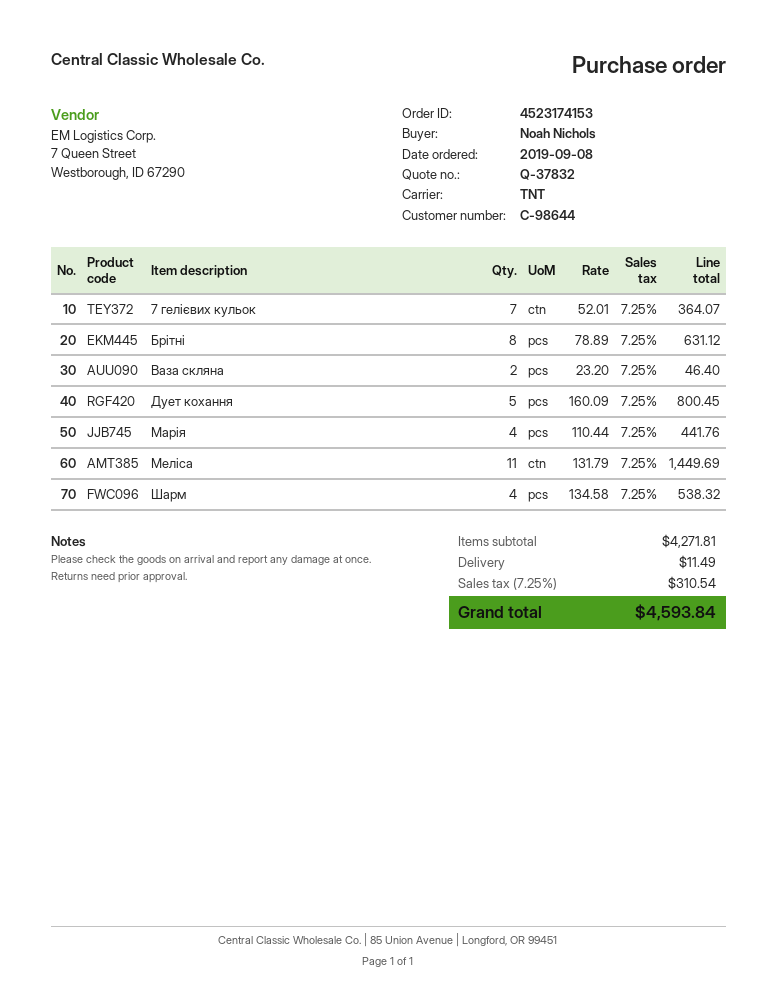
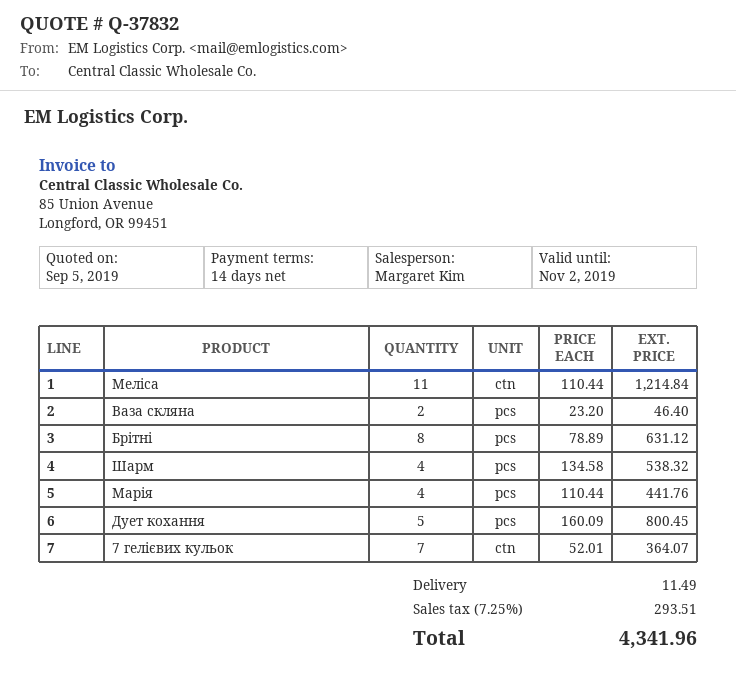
Меліса: 11 x 131.79 = 1449.69 -> 11 x 110.44 = 1214.84
tax: 7.25% = 310.54 -> 7.25% = 293.51
total: 4593.84 -> 4341.96

